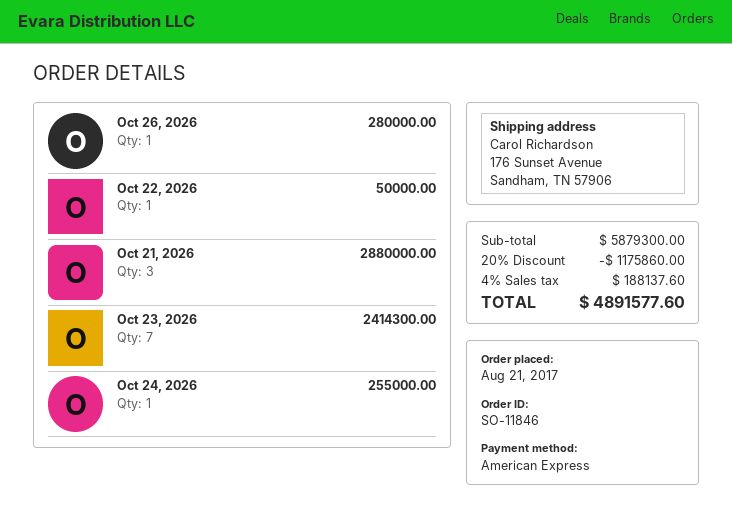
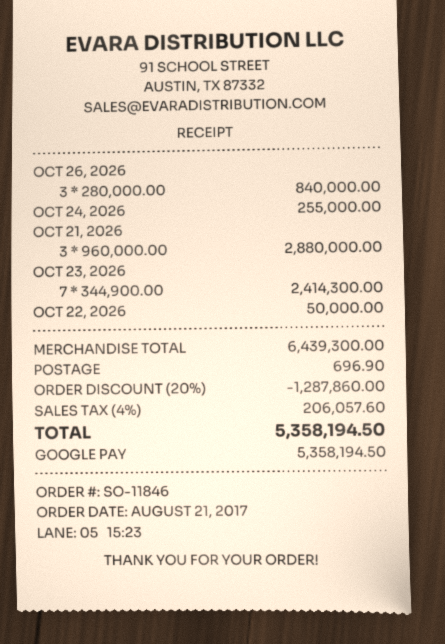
payment method: American Express -> Google Pay
Oct 26, 2026: 1 for 280000.00 -> 3 for 840000.00
subtotal: 5879300.00 -> 6439300.00
discount: 20% = 1175860.00 -> 20% = 1287860.00
shipping: none -> 696.90
tax: 4% = 188137.60 -> 4% = 206057.60
total: 4891577.60 -> 5358194.50

